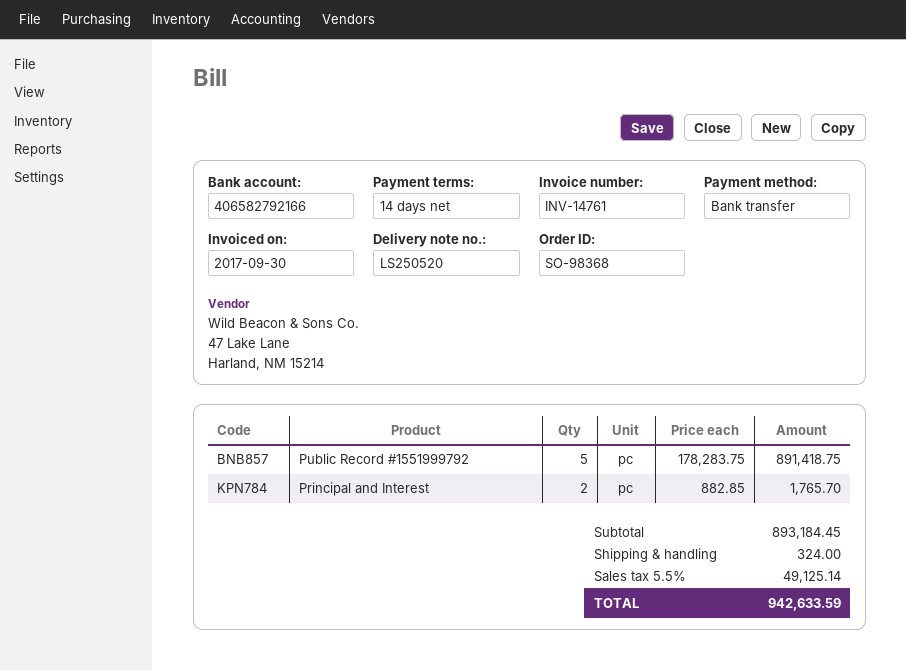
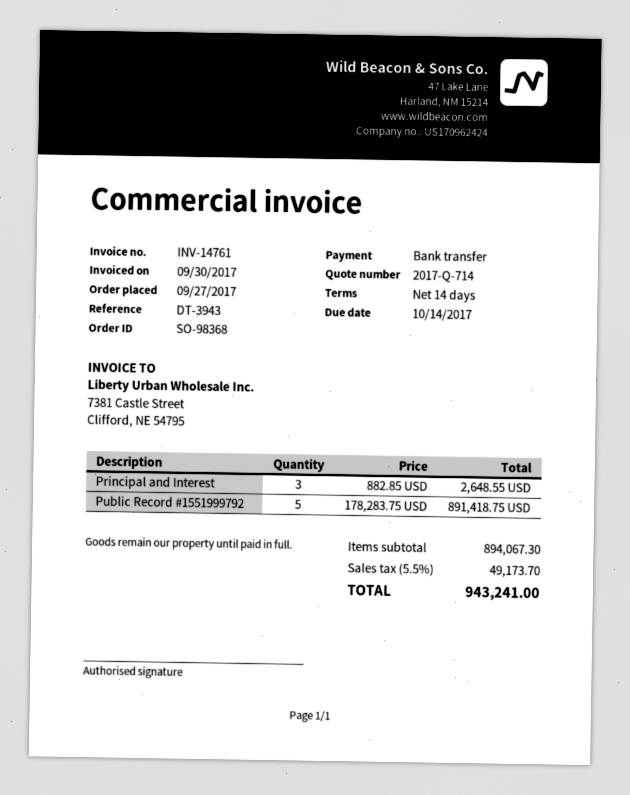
Principal and Interest: 2 x 882.85 = 1765.70 -> 3 x 882.85 = 2648.55
subtotal: 893184.45 -> 894067.30
shipping: 324.00 -> none
tax: 5.5% = 49125.14 -> 5.5% = 49173.70
total: 942633.59 -> 943241.00

